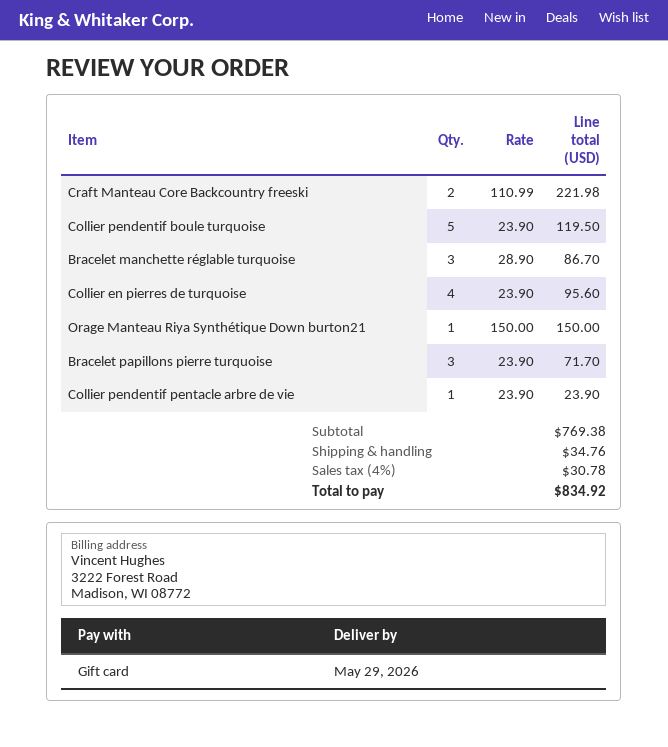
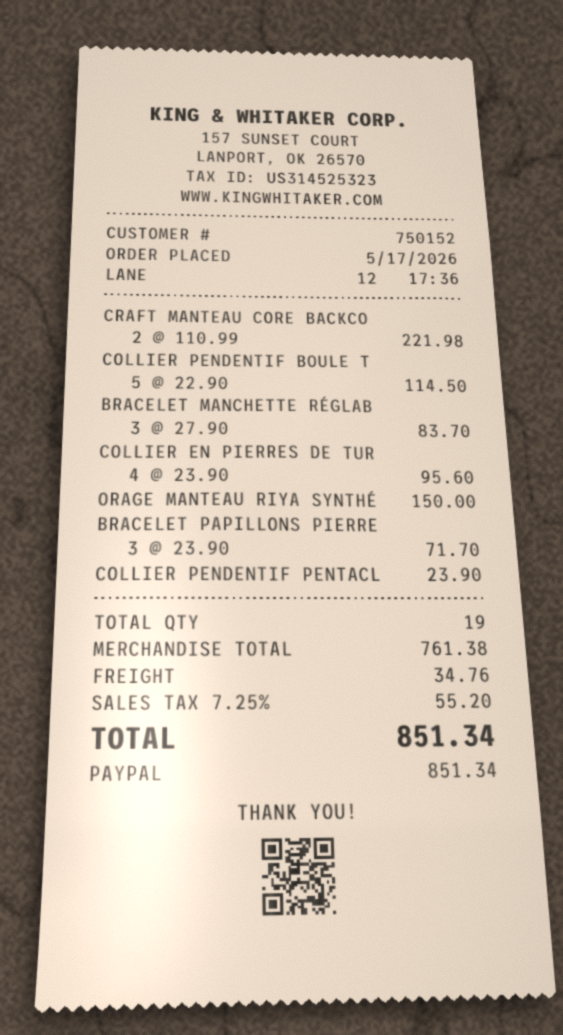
payment method: gift card -> PayPal
Collier pendentif boule turquoise: 5 x 23.90 = 119.50 -> 5 x 22.90 = 114.50
Bracelet manchette réglable turquoise: 3 x 28.90 = 86.70 -> 3 x 27.90 = 83.70
subtotal: 769.38 -> 761.38
tax: 4% = 30.78 -> 7.25% = 55.20
total: 834.92 -> 851.34

